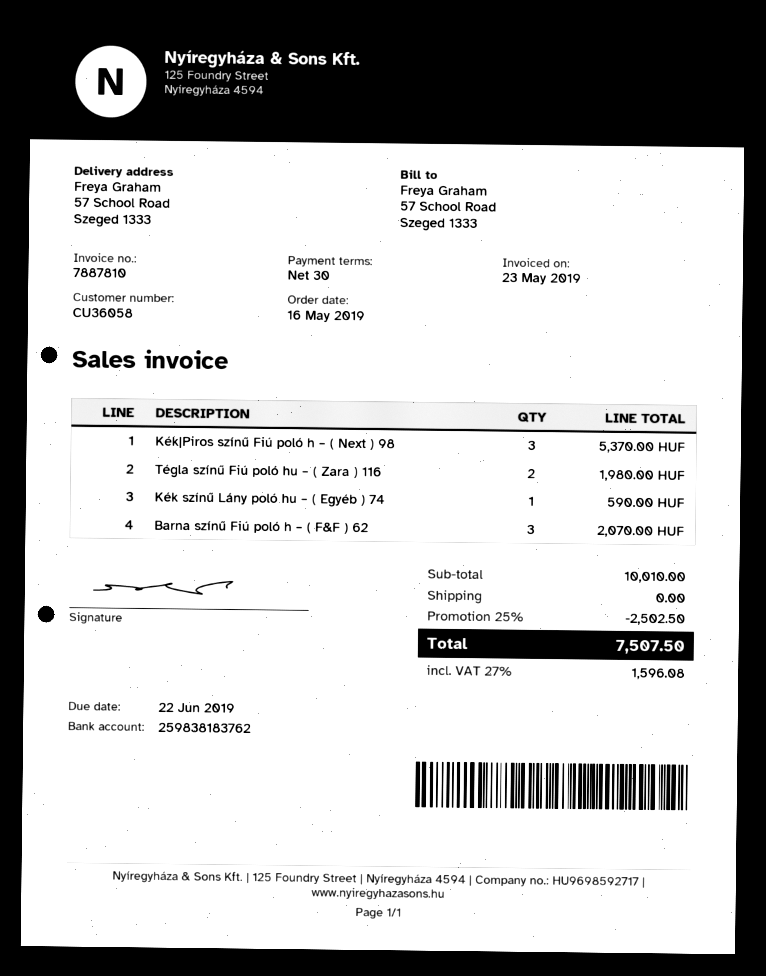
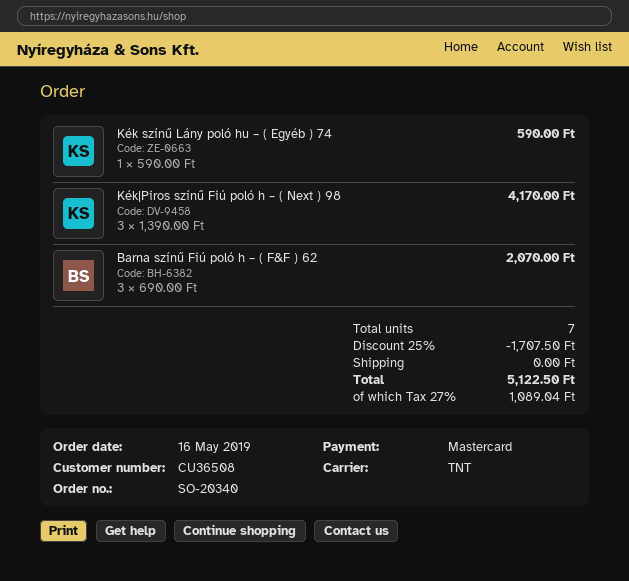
customer number: CU36058 -> CU36508
Kék|Piros színű Fiú poló h – ( Next ) 98: 3 for 5370.00 -> 3 for 4170.00
Tégla színű Fiú poló hu – ( Zara ) 116: 2 for 1980.00 -> none
discount: 25% = 2502.50 -> 25% = 1707.50
tax: 27% = 1596.08 -> 27% = 1089.04
total: 7507.50 -> 5122.50

